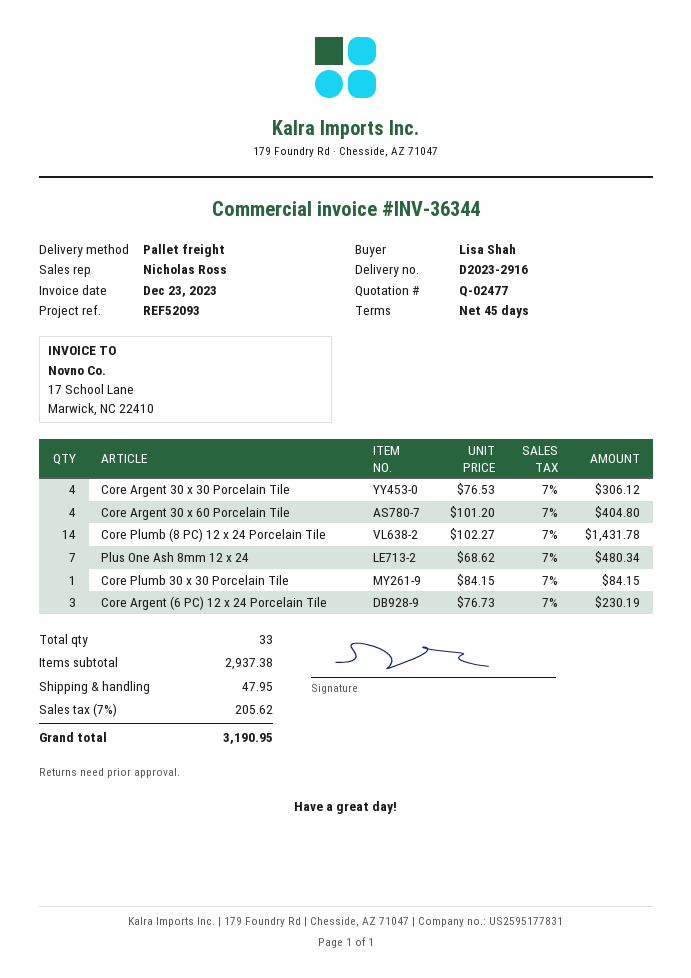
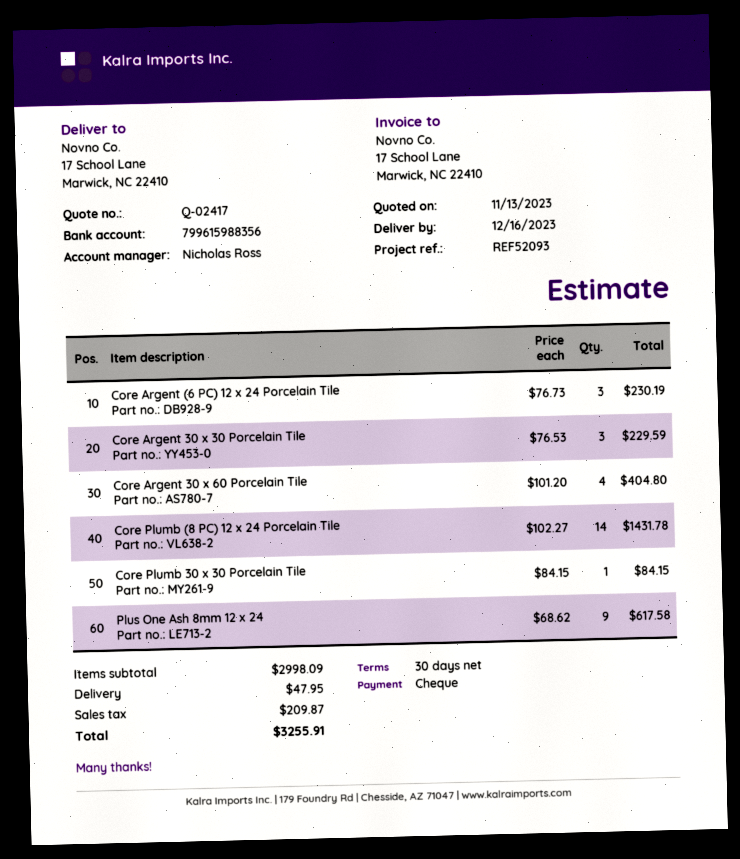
quote number: Q-02477 -> Q-02417
payment terms: 45 days -> 30 days
Core Argent 30 x 30 Porcelain Tile: 4 x 76.53 = 306.12 -> 3 x 76.53 = 229.59
Plus One Ash 8mm 12 x 24: 7 x 68.62 = 480.34 -> 9 x 68.62 = 617.58
subtotal: 2937.38 -> 2998.09
tax: 205.62 -> 209.87
total: 3190.95 -> 3255.91

